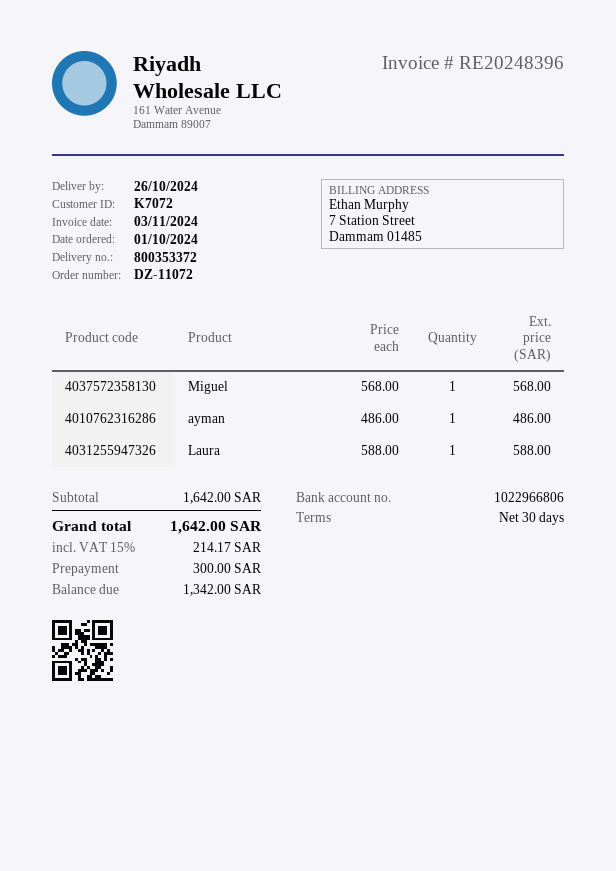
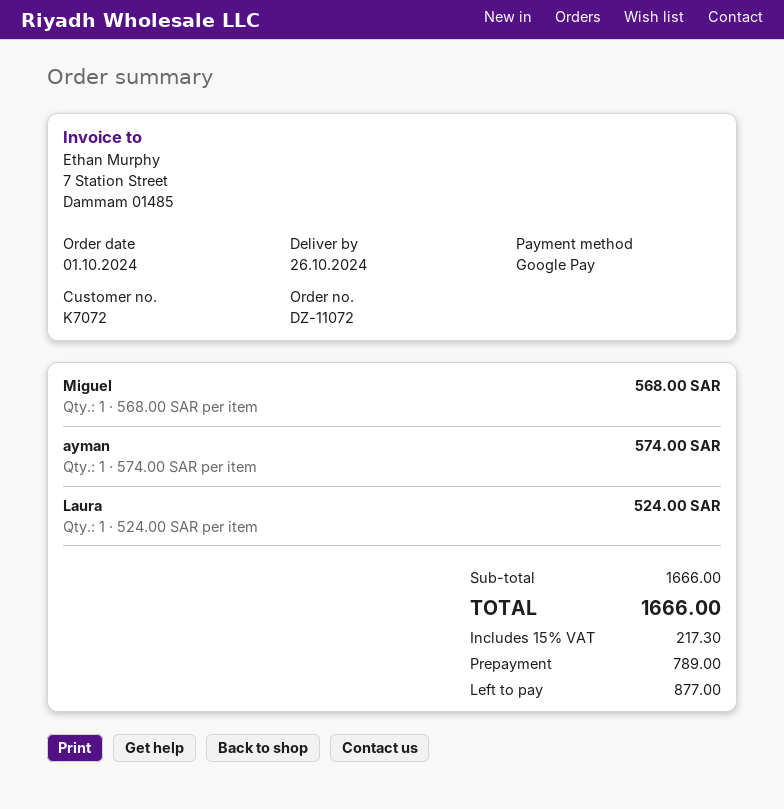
ayman: 1 x 486.00 = 486.00 -> 1 x 574.00 = 574.00
Laura: 1 x 588.00 = 588.00 -> 1 x 524.00 = 524.00
subtotal: 1642.00 -> 1666.00
tax: 15% = 214.17 -> 15% = 217.30
total: 1642.00 -> 1666.00
deposit: 300.00 -> 789.00
balance: 1342.00 -> 877.00

